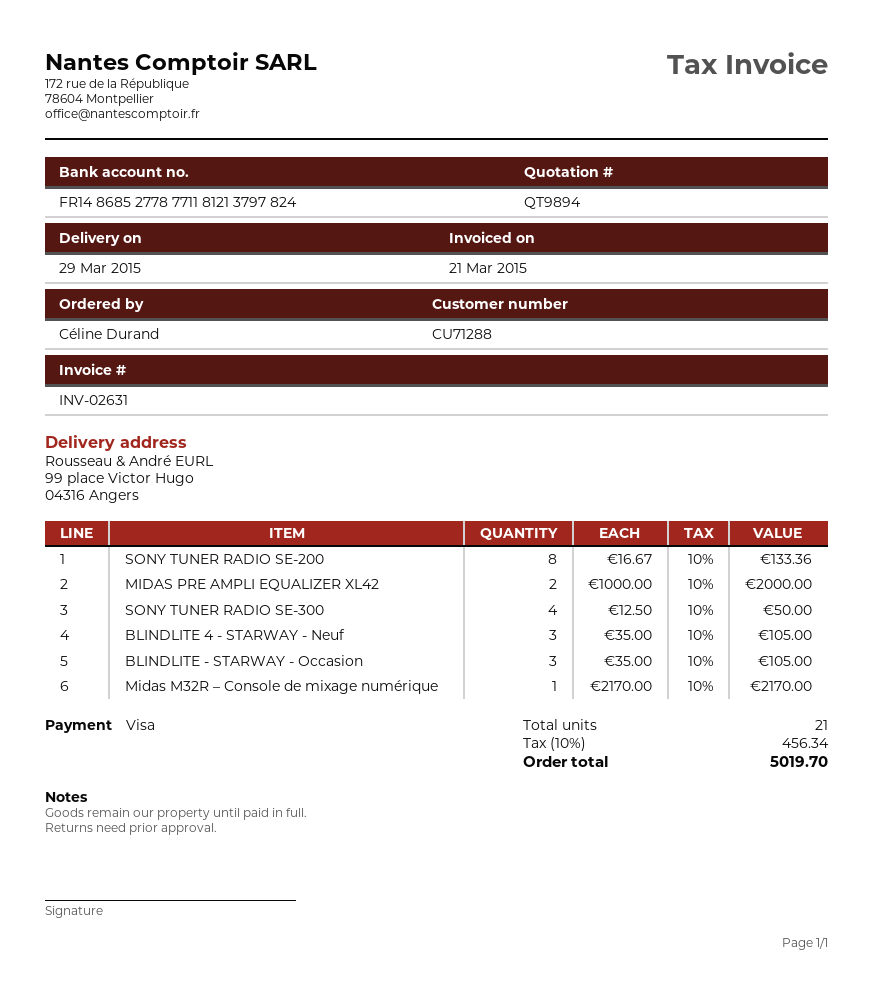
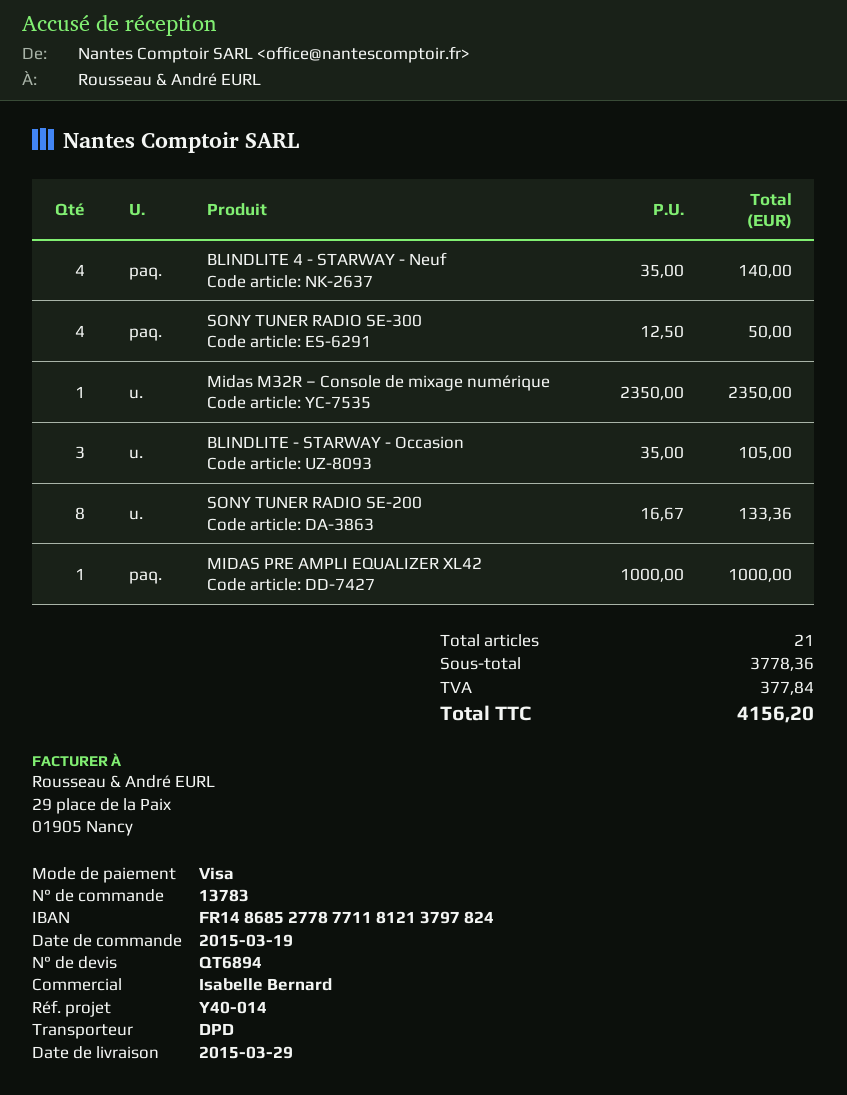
quote number: QT9894 -> QT6894
MIDAS PRE AMPLI EQUALIZER XL42: 2 x 1000.00 = 2000.00 -> 1 x 1000.00 = 1000.00
BLINDLITE 4 - STARWAY - Neuf: 3 x 35.00 = 105.00 -> 4 x 35.00 = 140.00
Midas M32R – Console de mixage numérique: 1 x 2170.00 = 2170.00 -> 1 x 2350.00 = 2350.00
tax: 456.34 -> 377.84
total: 5019.70 -> 4156.20

